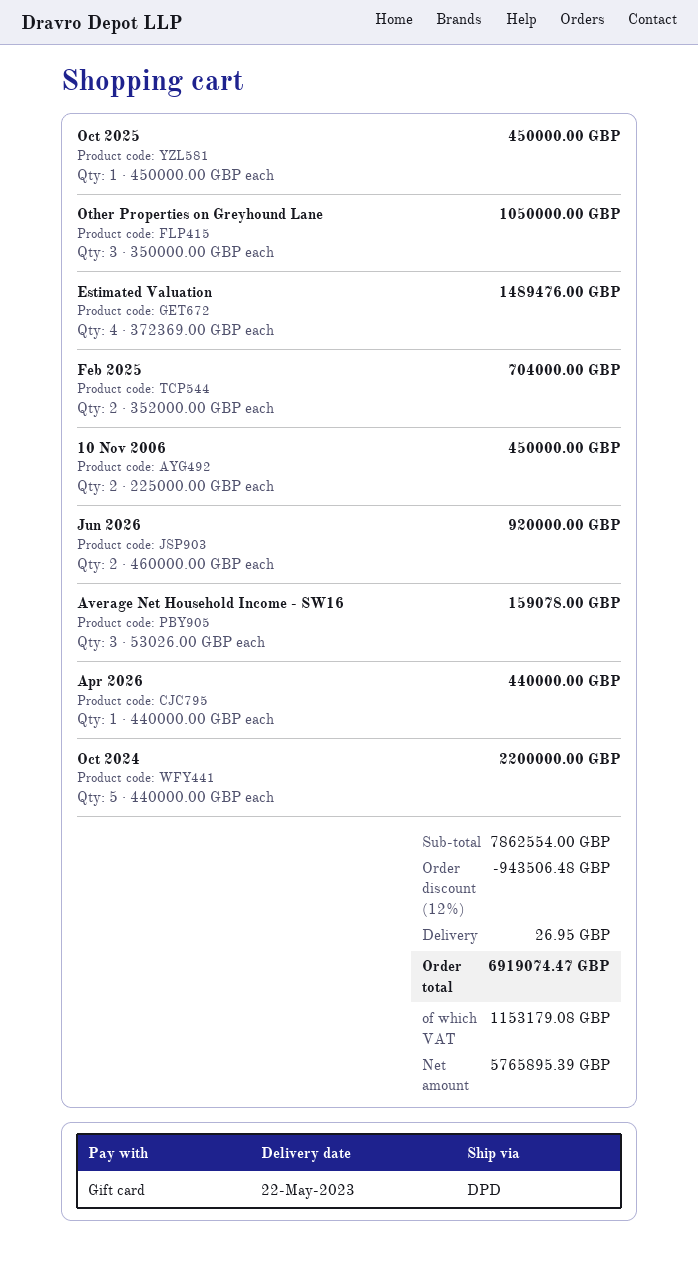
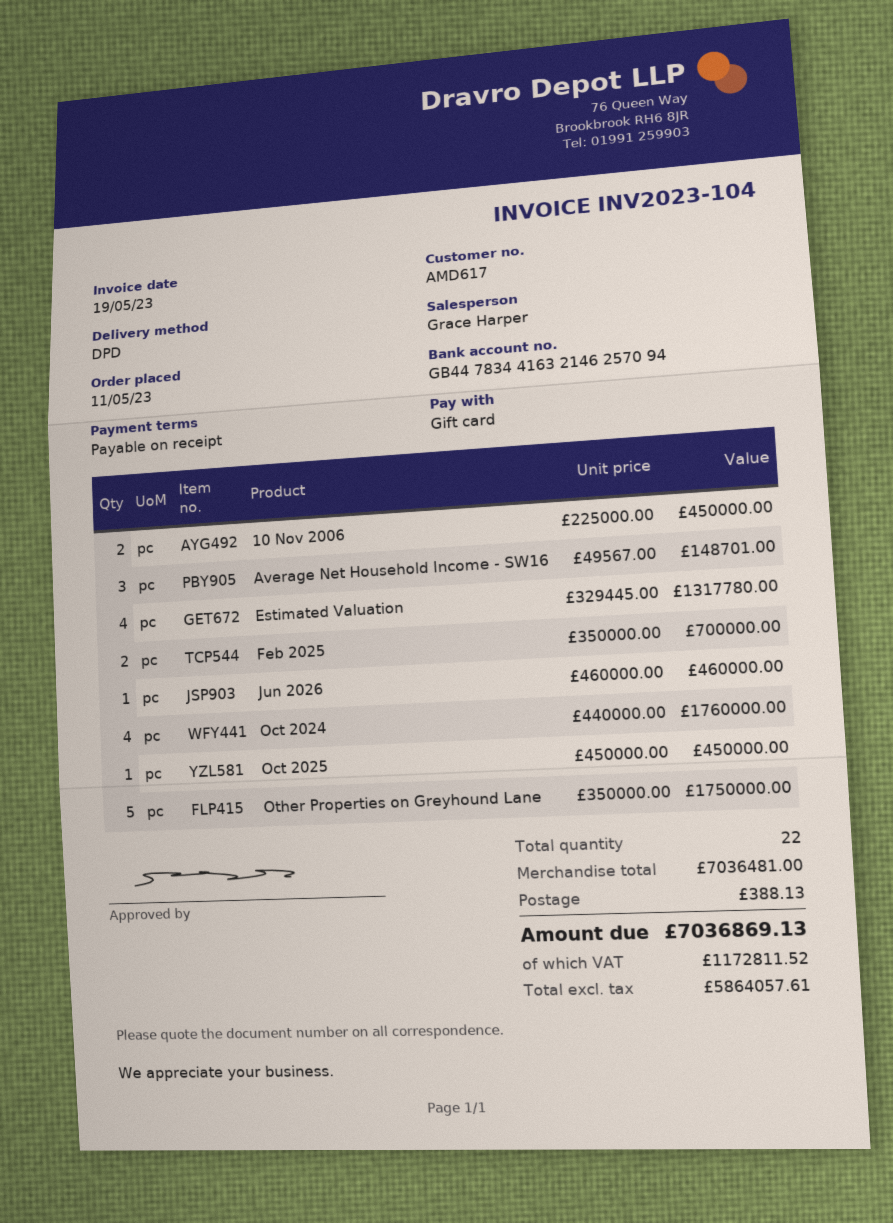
Other Properties on Greyhound Lane: 3 x 350000.00 = 1050000.00 -> 5 x 350000.00 = 1750000.00
Estimated Valuation: 4 x 372369.00 = 1489476.00 -> 4 x 329445.00 = 1317780.00
Feb 2025: 2 x 352000.00 = 704000.00 -> 2 x 350000.00 = 700000.00
Jun 2026: 2 x 460000.00 = 920000.00 -> 1 x 460000.00 = 460000.00
Average Net Household Income - SW16: 3 x 53026.00 = 159078.00 -> 3 x 49567.00 = 148701.00
Apr 2026: 1 x 440000.00 = 440000.00 -> none
Oct 2024: 5 x 440000.00 = 2200000.00 -> 4 x 440000.00 = 1760000.00
subtotal: 7862554.00 -> 7036481.00
discount: 12% = 943506.48 -> none
shipping: 26.95 -> 388.13
net: 5765895.39 -> 5864057.61
tax: 1153179.08 -> 1172811.52
total: 6919074.47 -> 7036869.13

